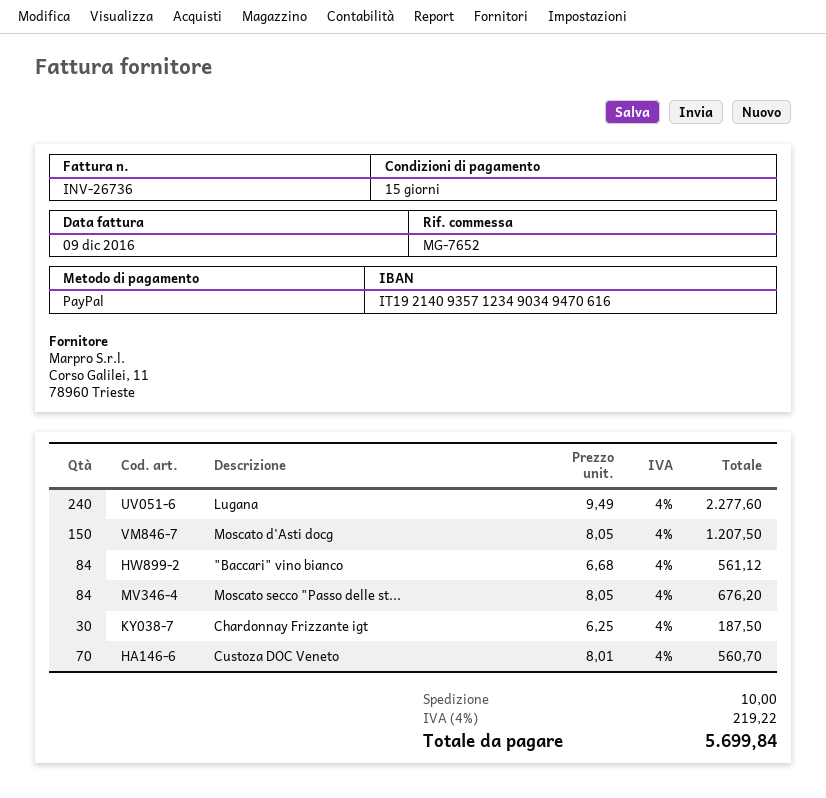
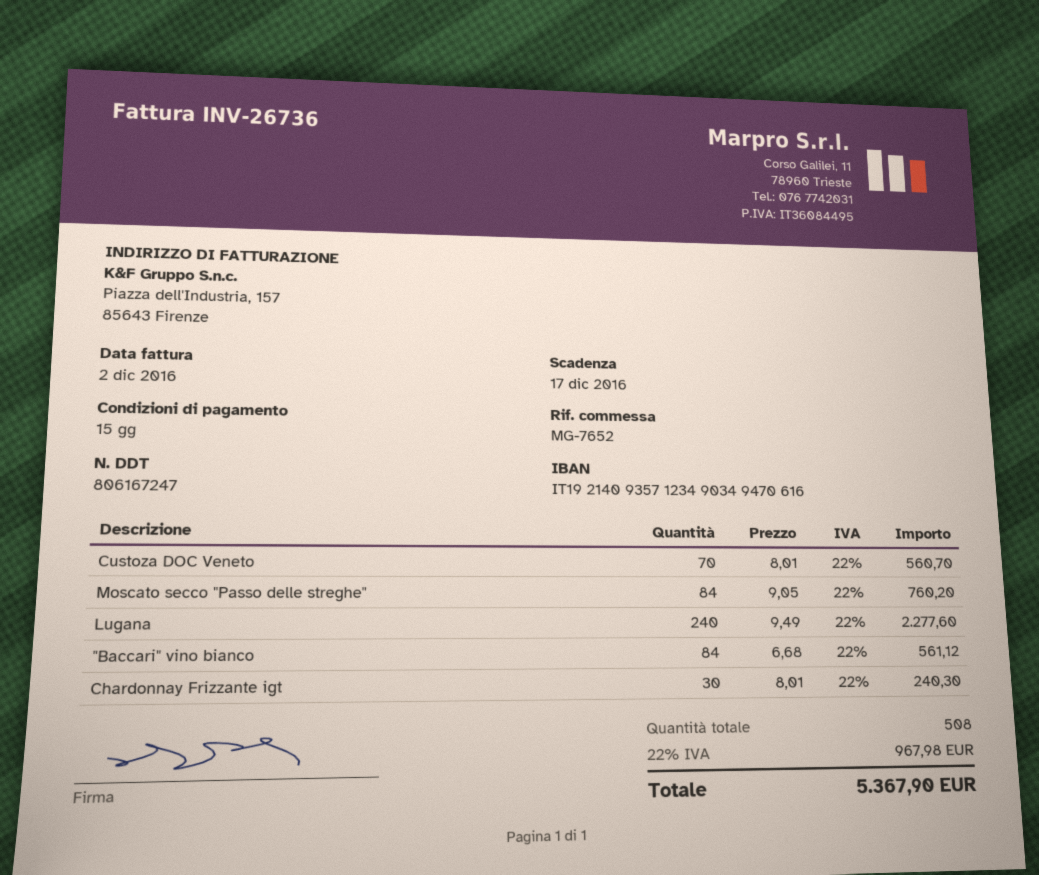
invoice date: 2016-12-09 -> 2016-12-02
Moscato d'Asti docg: 150 x 8.05 = 1207.50 -> none
Moscato secco "Passo delle st...: 84 x 8.05 = 676.20 -> 84 x 9.05 = 760.20
Chardonnay Frizzante igt: 30 x 6.25 = 187.50 -> 30 x 8.01 = 240.30
shipping: 10.00 -> none
tax: 4% = 219.22 -> 22% = 967.98
total: 5699.84 -> 5367.90

